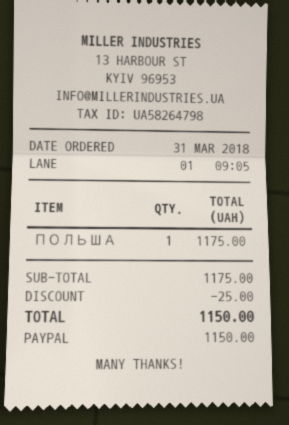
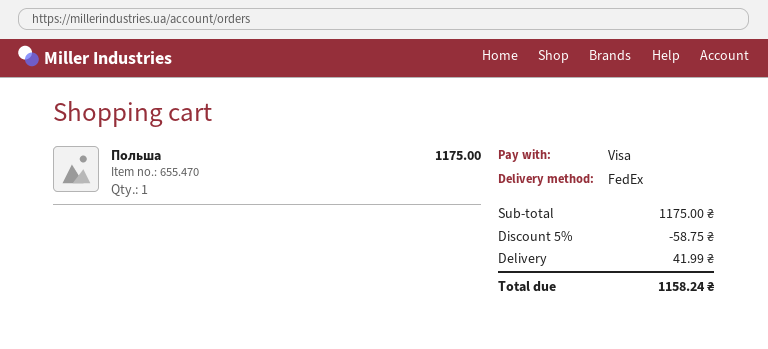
payment method: PayPal -> Visa
discount: 25.00 -> 58.75
shipping: none -> 41.99
total: 1150.00 -> 1158.24

